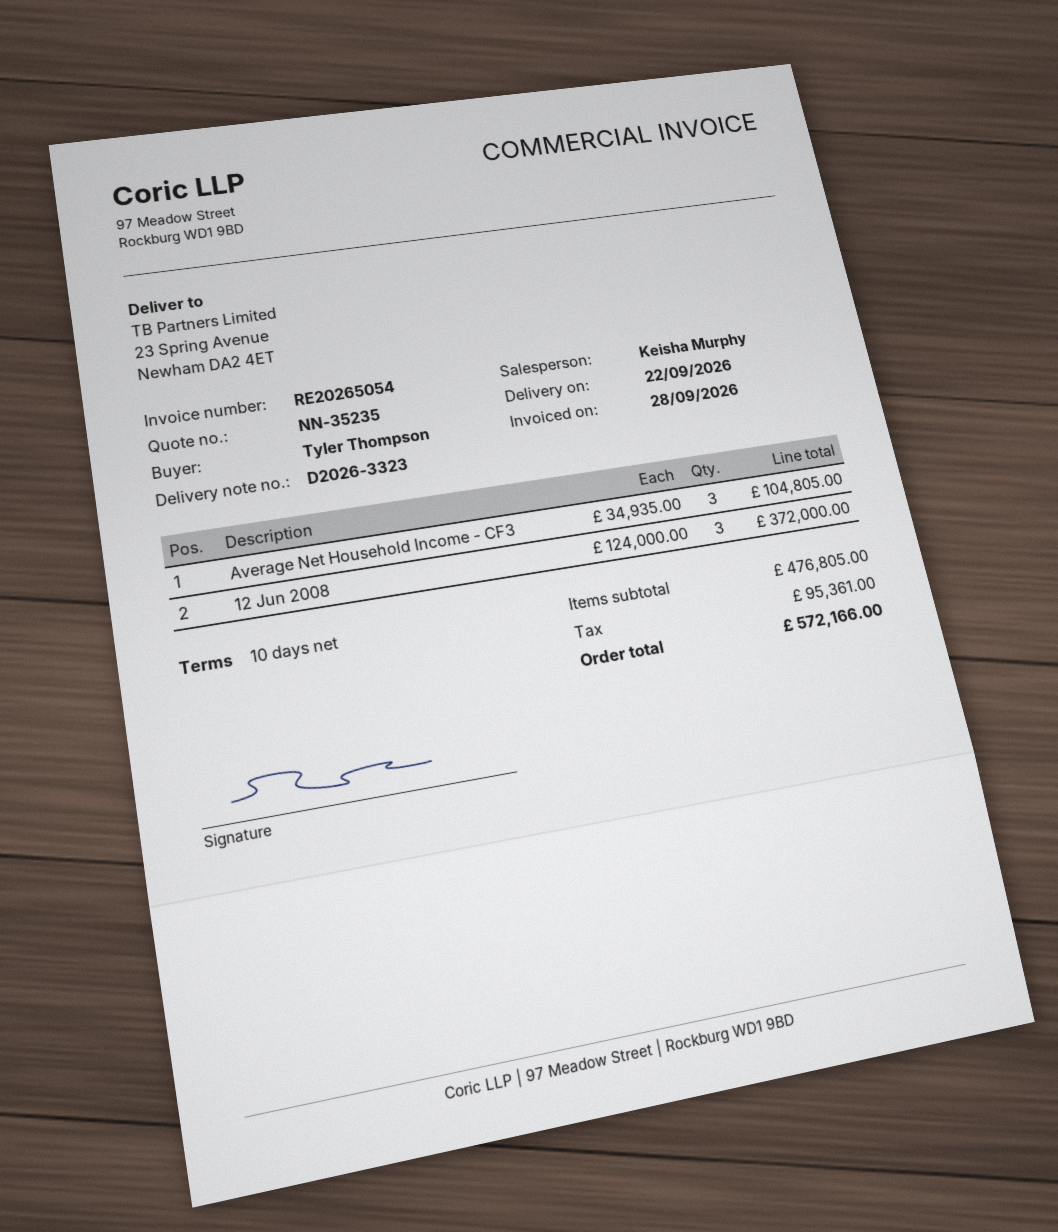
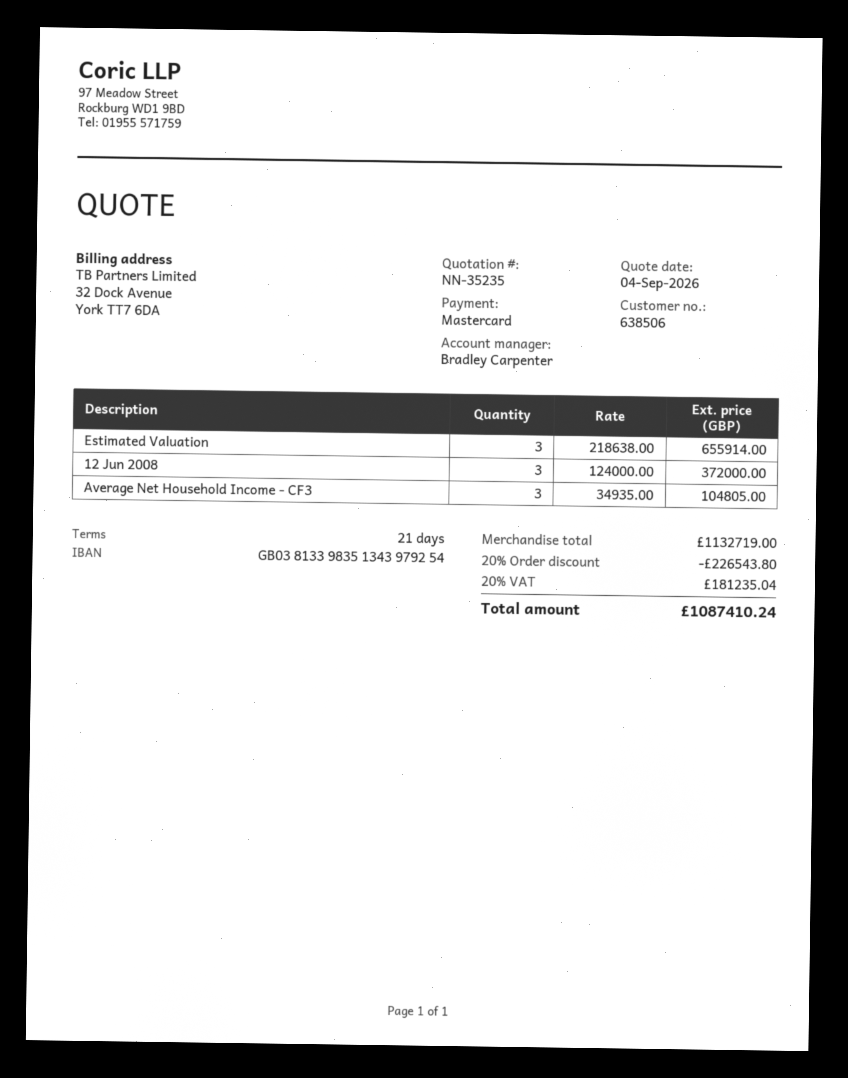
payment terms: 10 days -> 21 days
sales rep: Keisha Murphy -> Bradley Carpenter
Estimated Valuation: none -> 3 x 218638.00 = 655914.00
subtotal: 476805.00 -> 1132719.00
discount: none -> 20% = 226543.80
tax: 95361.00 -> 181235.04
total: 572166.00 -> 1087410.24

